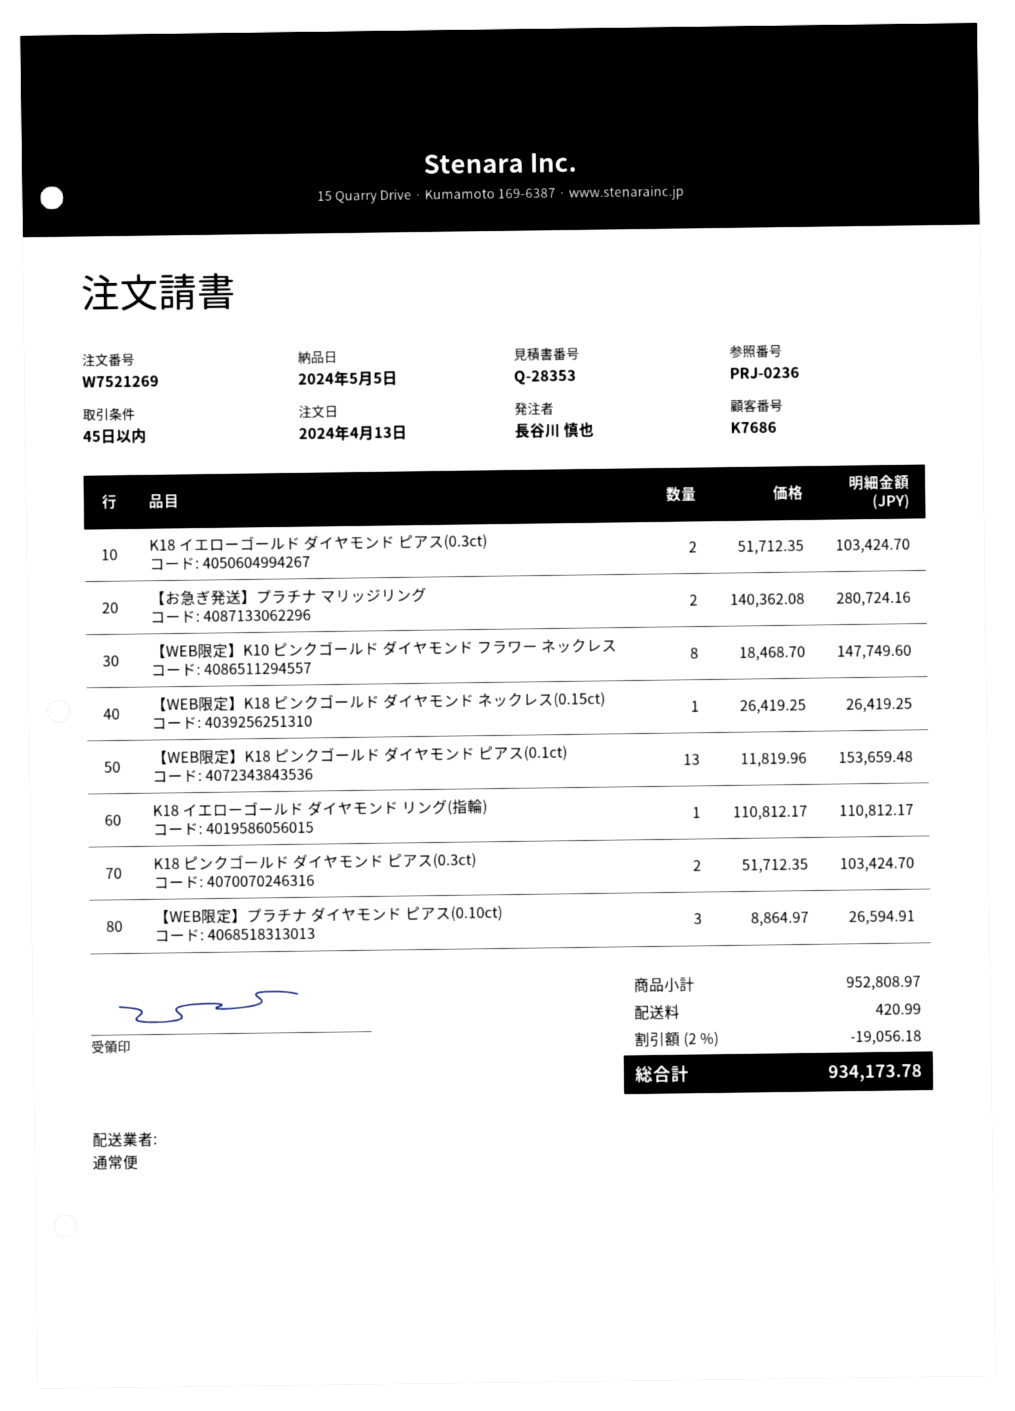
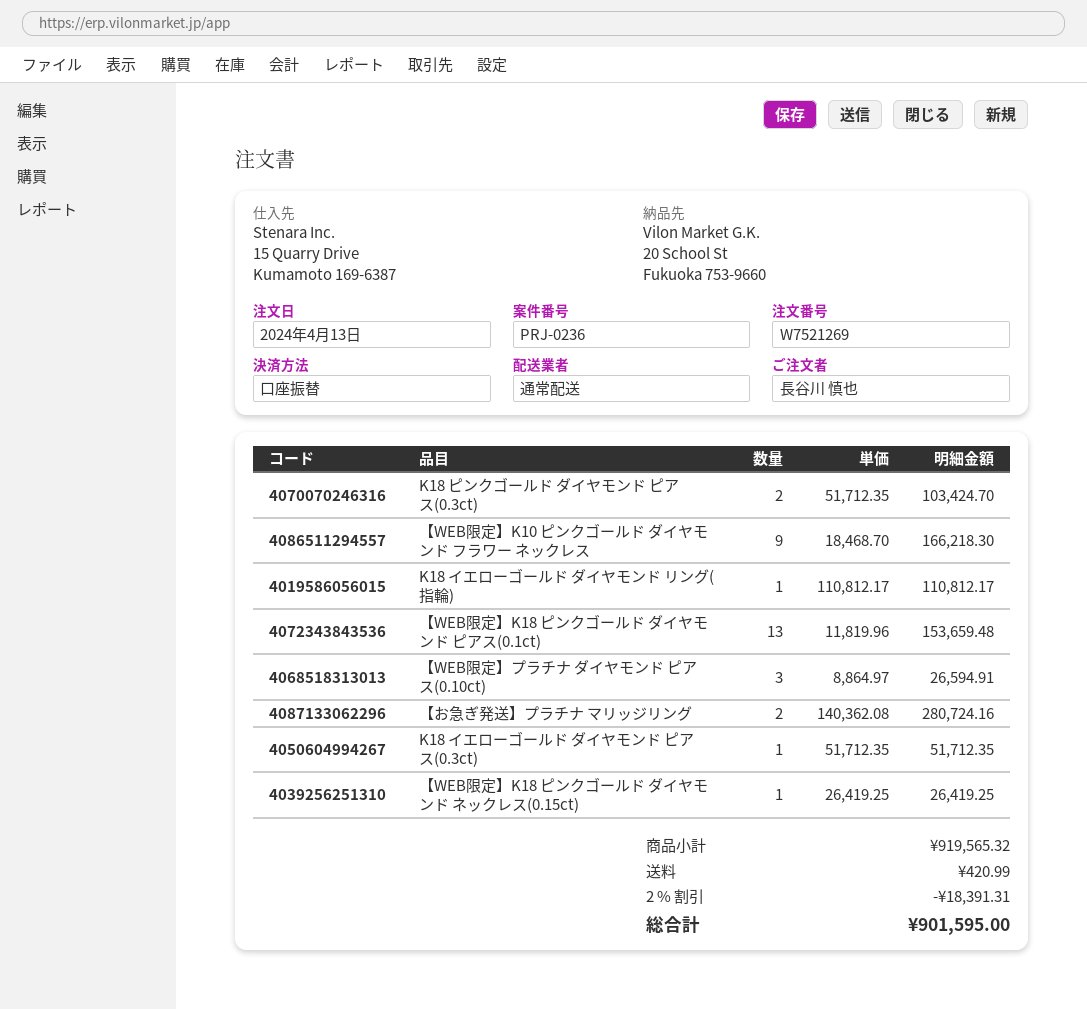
K18 イエローゴールド ダイヤモンド ピアス(0.3ct): 2 x 51712.35 = 103424.70 -> 1 x 51712.35 = 51712.35
【WEB限定】K10 ピンクゴールド ダイヤモンド フラワー ネックレス: 8 x 18468.70 = 147749.60 -> 9 x 18468.70 = 166218.30
subtotal: 952808.97 -> 919565.32
discount: 2% = 19056.18 -> 2% = 18391.31
total: 934173.78 -> 901595.00

